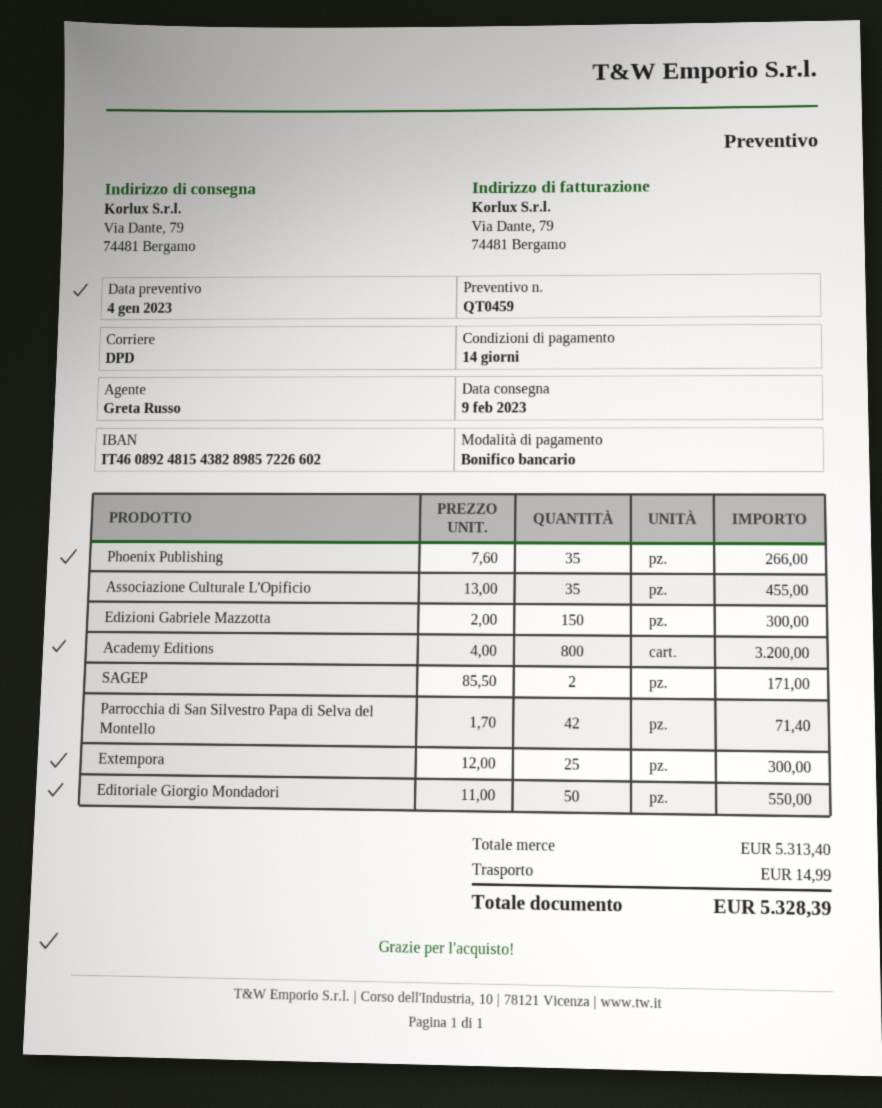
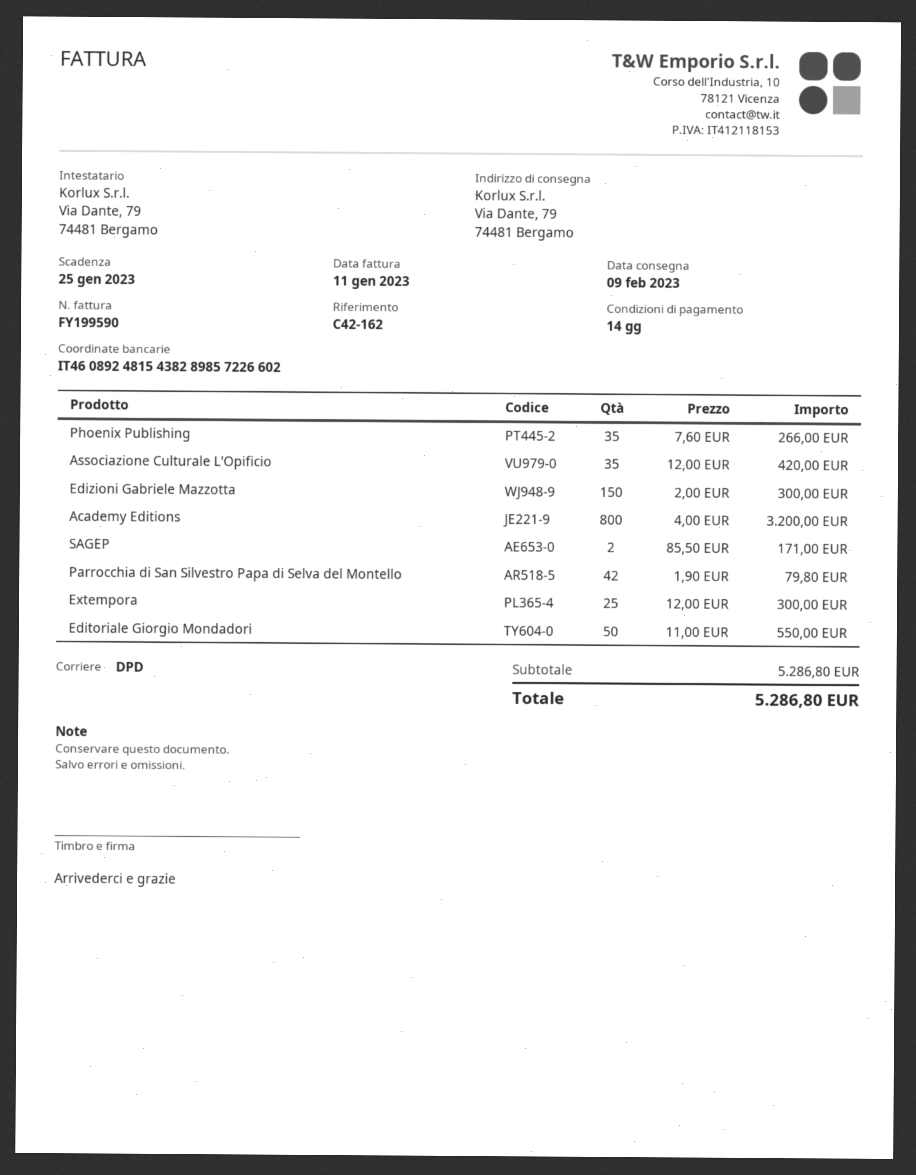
Associazione Culturale L'Opificio: 35 x 13.00 = 455.00 -> 35 x 12.00 = 420.00
Parrocchia di San Silvestro Papa di Selva del Montello: 42 x 1.70 = 71.40 -> 42 x 1.90 = 79.80
subtotal: 5313.40 -> 5286.80
shipping: 14.99 -> none
total: 5328.39 -> 5286.80

